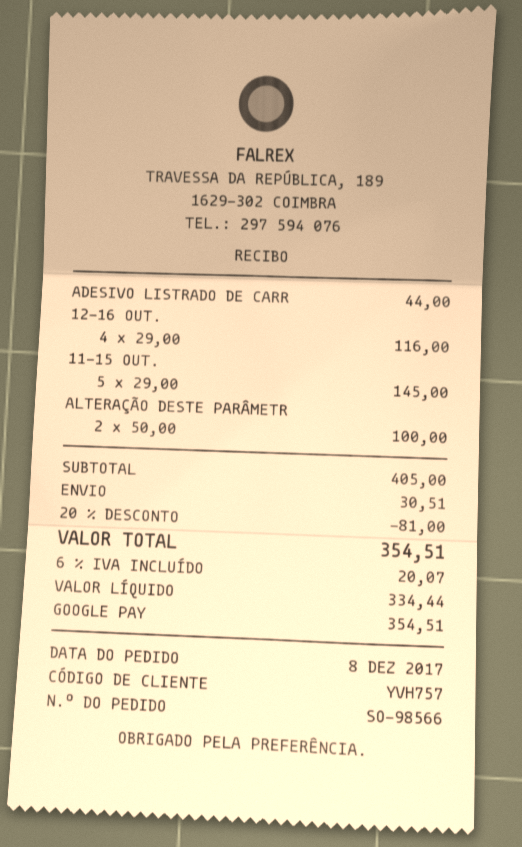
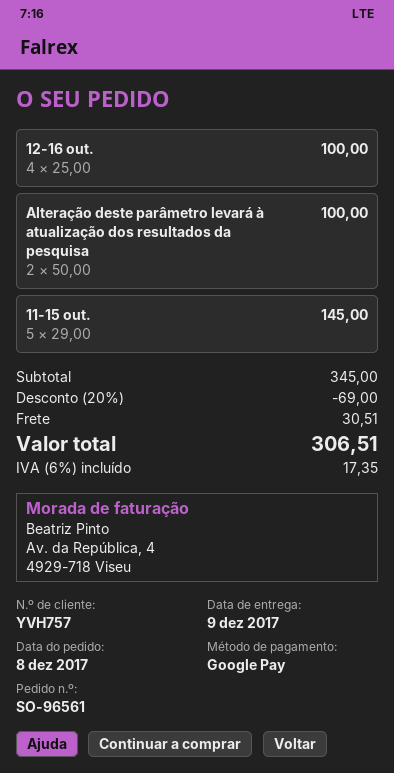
order number: SO-98566 -> SO-96561
ADESIVO LISTRADO DE CARR: 1 x 44.00 = 44.00 -> none
12-16 OUT.: 4 x 29.00 = 116.00 -> 4 x 25.00 = 100.00
subtotal: 405.00 -> 345.00
discount: 20% = 81.00 -> 20% = 69.00
tax: 6% = 20.07 -> 6% = 17.35
total: 354.51 -> 306.51

